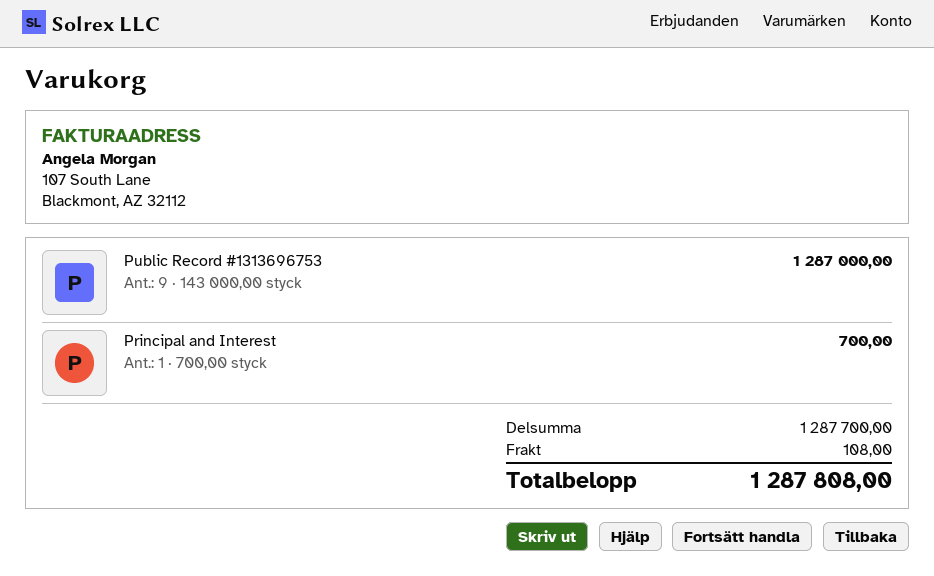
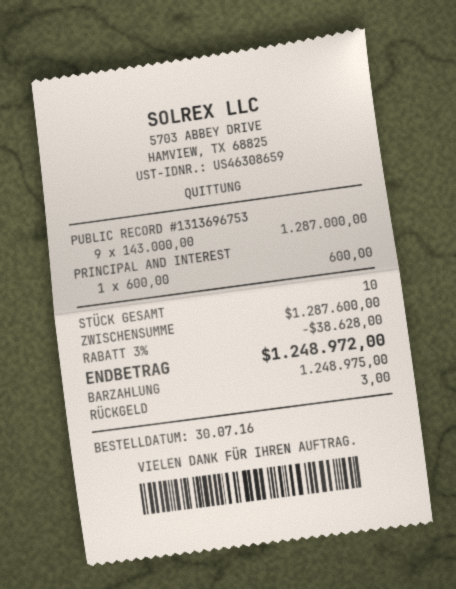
Principal and Interest: 1 x 700.00 = 700.00 -> 1 x 600.00 = 600.00
subtotal: 1287700.00 -> 1287600.00
discount: none -> 3% = 38628.00
shipping: 108.00 -> none
total: 1287808.00 -> 1248972.00

